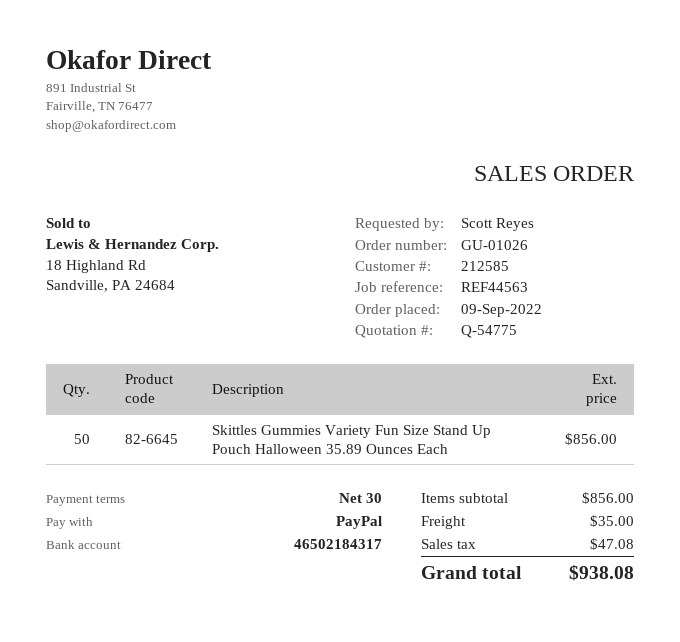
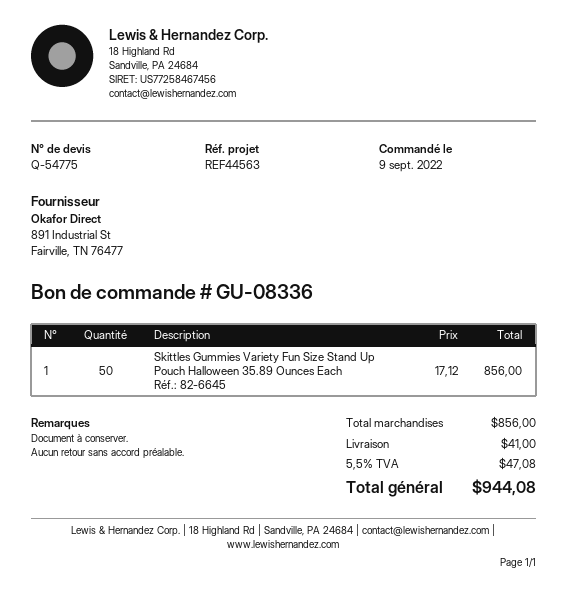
order number: GU-01026 -> GU-08336
shipping: 35.00 -> 41.00
total: 938.08 -> 944.08

